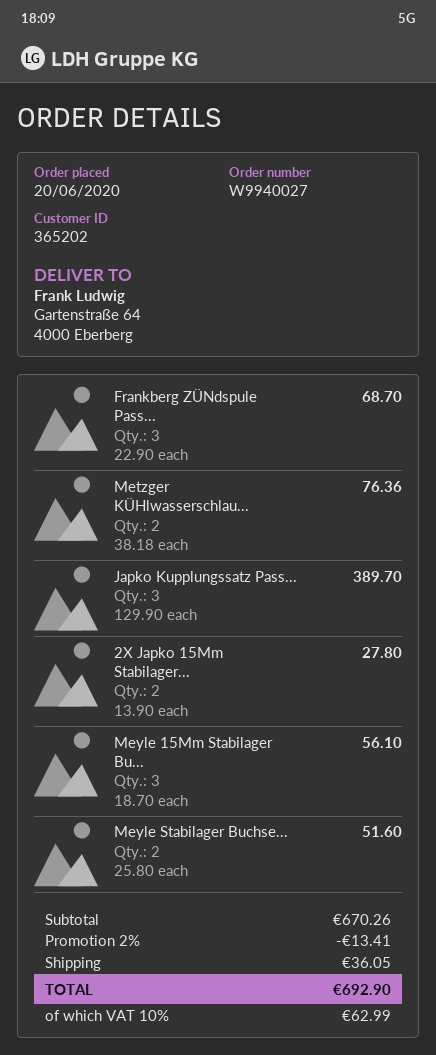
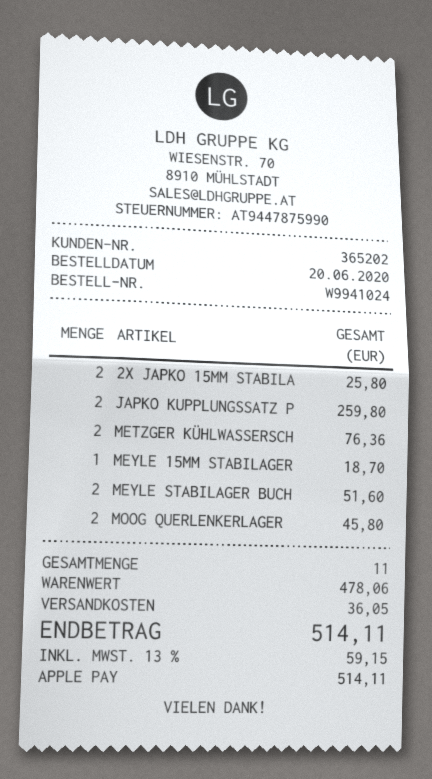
order number: W9940027 -> W9941024
Frankberg ZÜNdspule Pass...: 3 for 68.70 -> none
Japko Kupplungssatz Pass...: 3 for 389.70 -> 2 for 259.80
2X Japko 15Mm Stabilager...: 2 for 27.80 -> 2 for 25.80
Meyle 15Mm Stabilager Bu...: 3 for 56.10 -> 1 for 18.70
MOOG QUERLENKERLAGER: none -> 2 for 45.80
subtotal: 670.26 -> 478.06
discount: 2% = 13.41 -> none
tax: 10% = 62.99 -> 13% = 59.15
total: 692.90 -> 514.11

